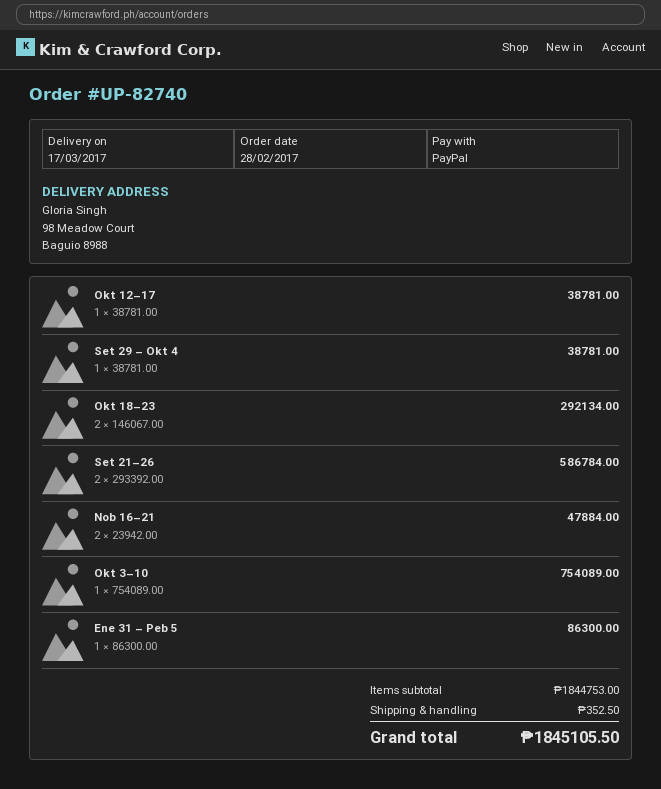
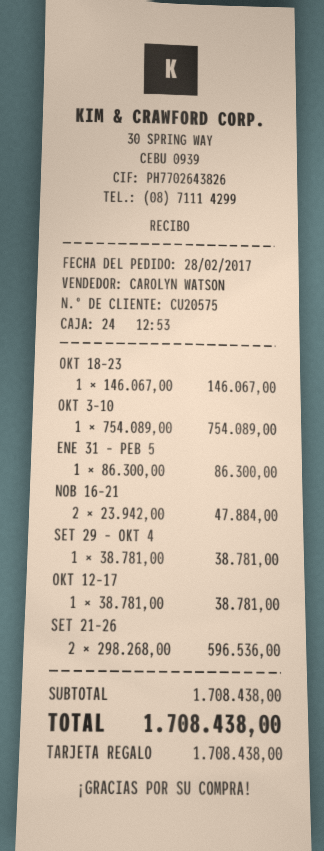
payment method: PayPal -> gift card
Okt 18–23: 2 x 146067.00 = 292134.00 -> 1 x 146067.00 = 146067.00
Set 21–26: 2 x 293392.00 = 586784.00 -> 2 x 298268.00 = 596536.00
subtotal: 1844753.00 -> 1708438.00
shipping: 352.50 -> none
total: 1845105.50 -> 1708438.00

